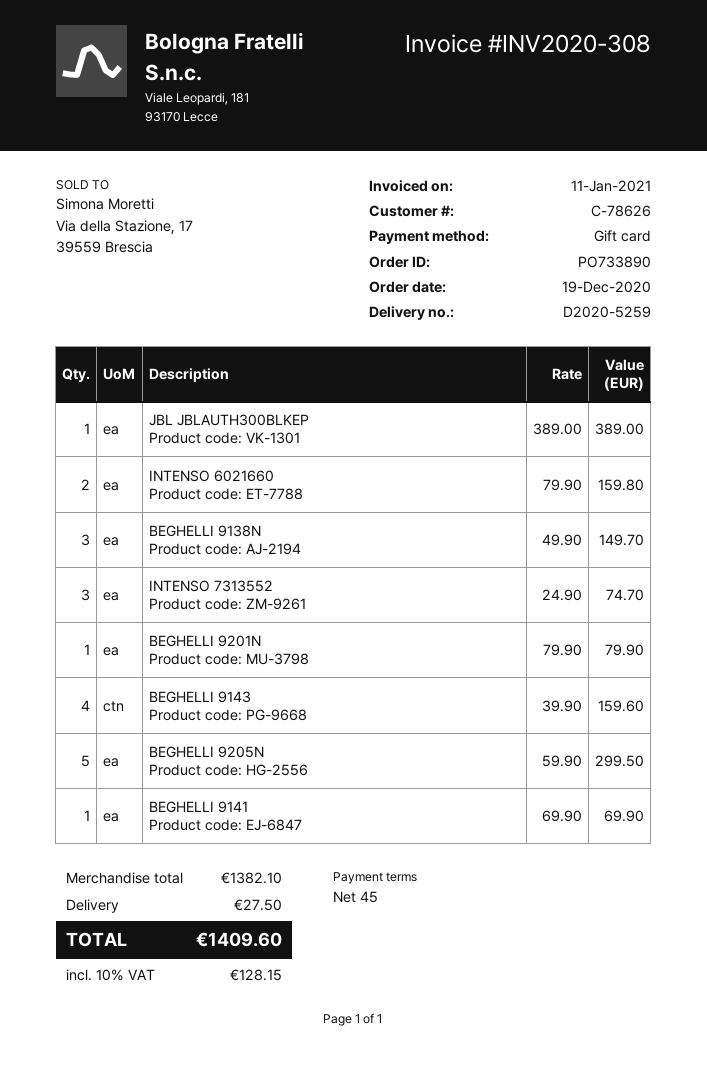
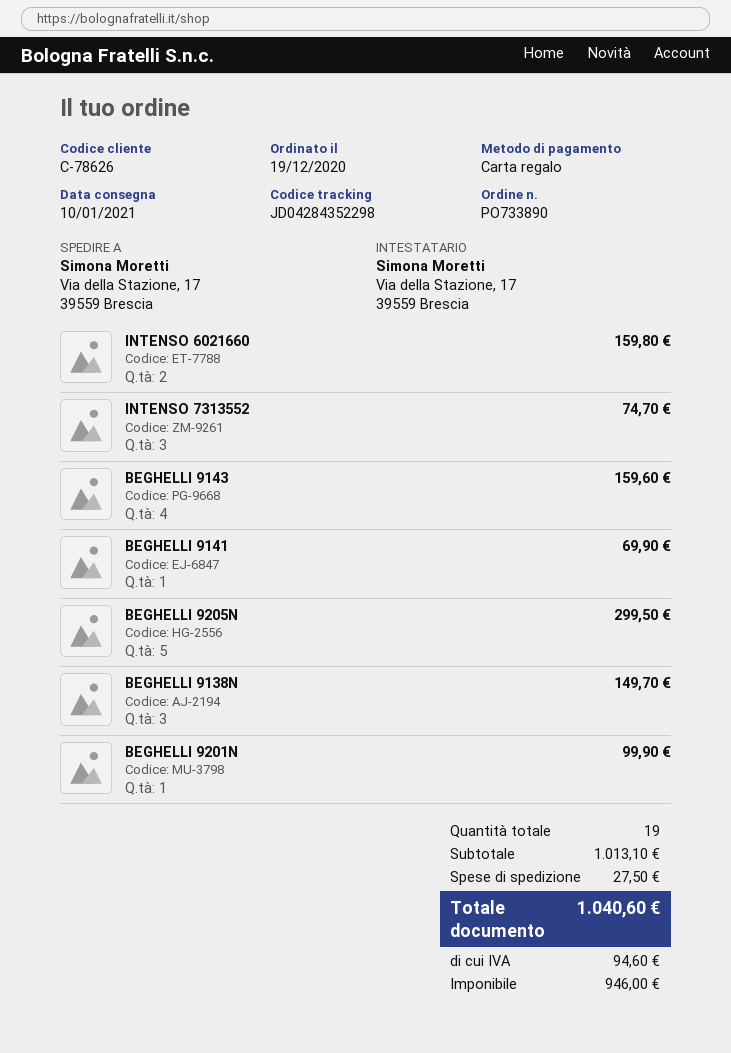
JBL JBLAUTH300BLKEP: 1 for 389.00 -> none
BEGHELLI 9201N: 1 for 79.90 -> 1 for 99.90
subtotal: 1382.10 -> 1013.10
tax: 128.15 -> 94.60
total: 1409.60 -> 1040.60

